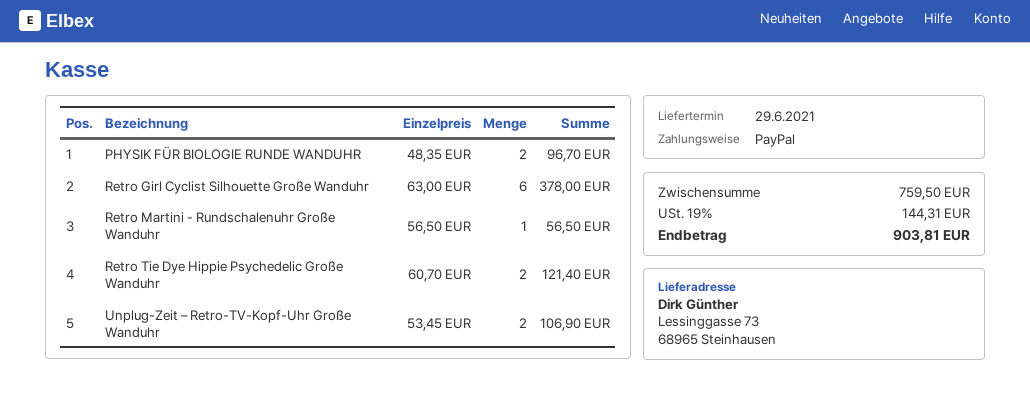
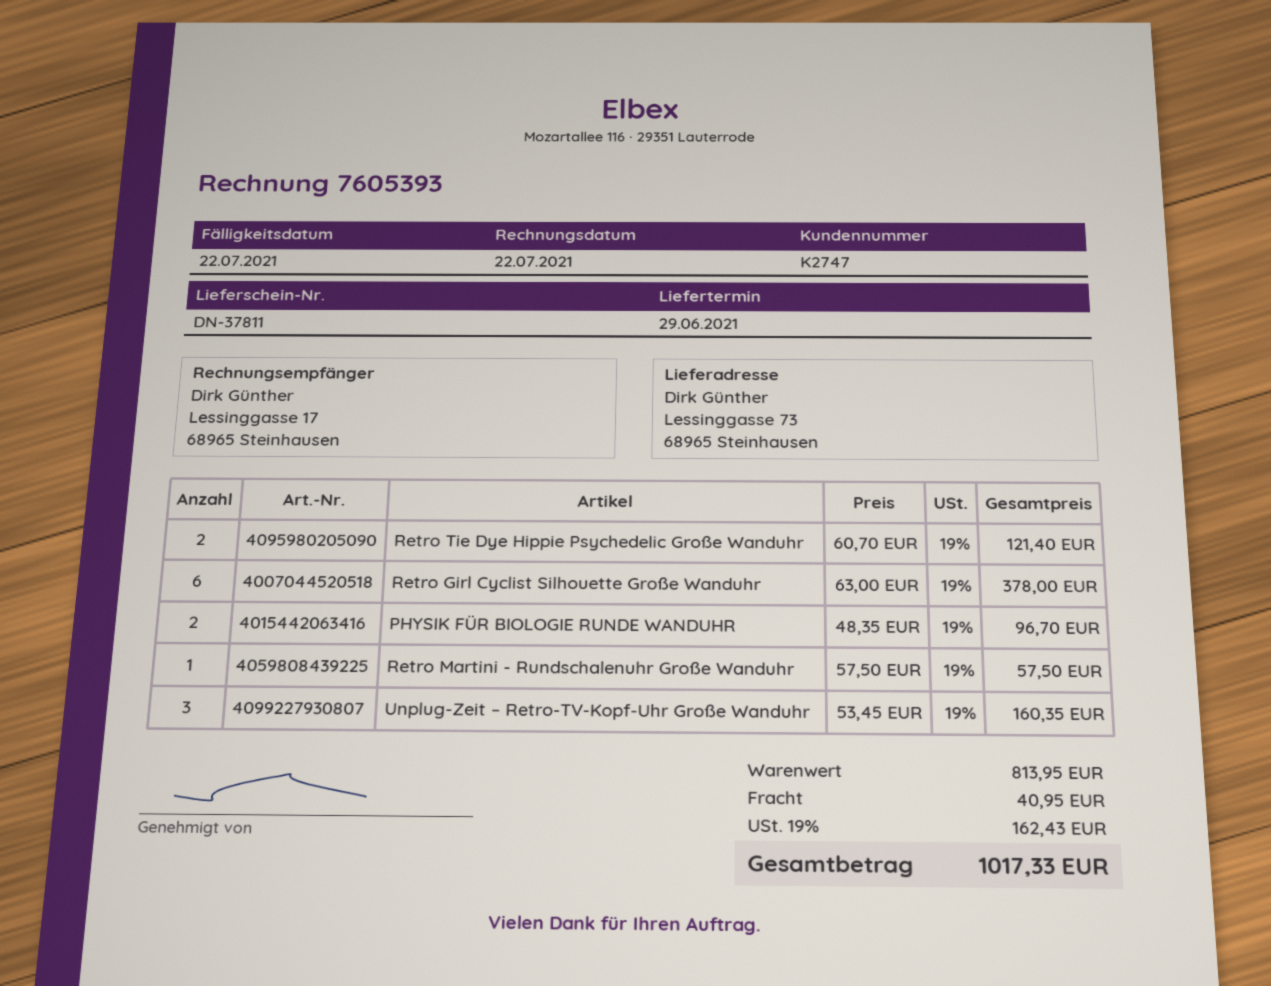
Retro Martini - Rundschalenuhr Große Wanduhr: 1 x 56.50 = 56.50 -> 1 x 57.50 = 57.50
Unplug-Zeit – Retro-TV-Kopf-Uhr Große Wanduhr: 2 x 53.45 = 106.90 -> 3 x 53.45 = 160.35
subtotal: 759.50 -> 813.95
shipping: none -> 40.95
tax: 19% = 144.31 -> 19% = 162.43
total: 903.81 -> 1017.33

